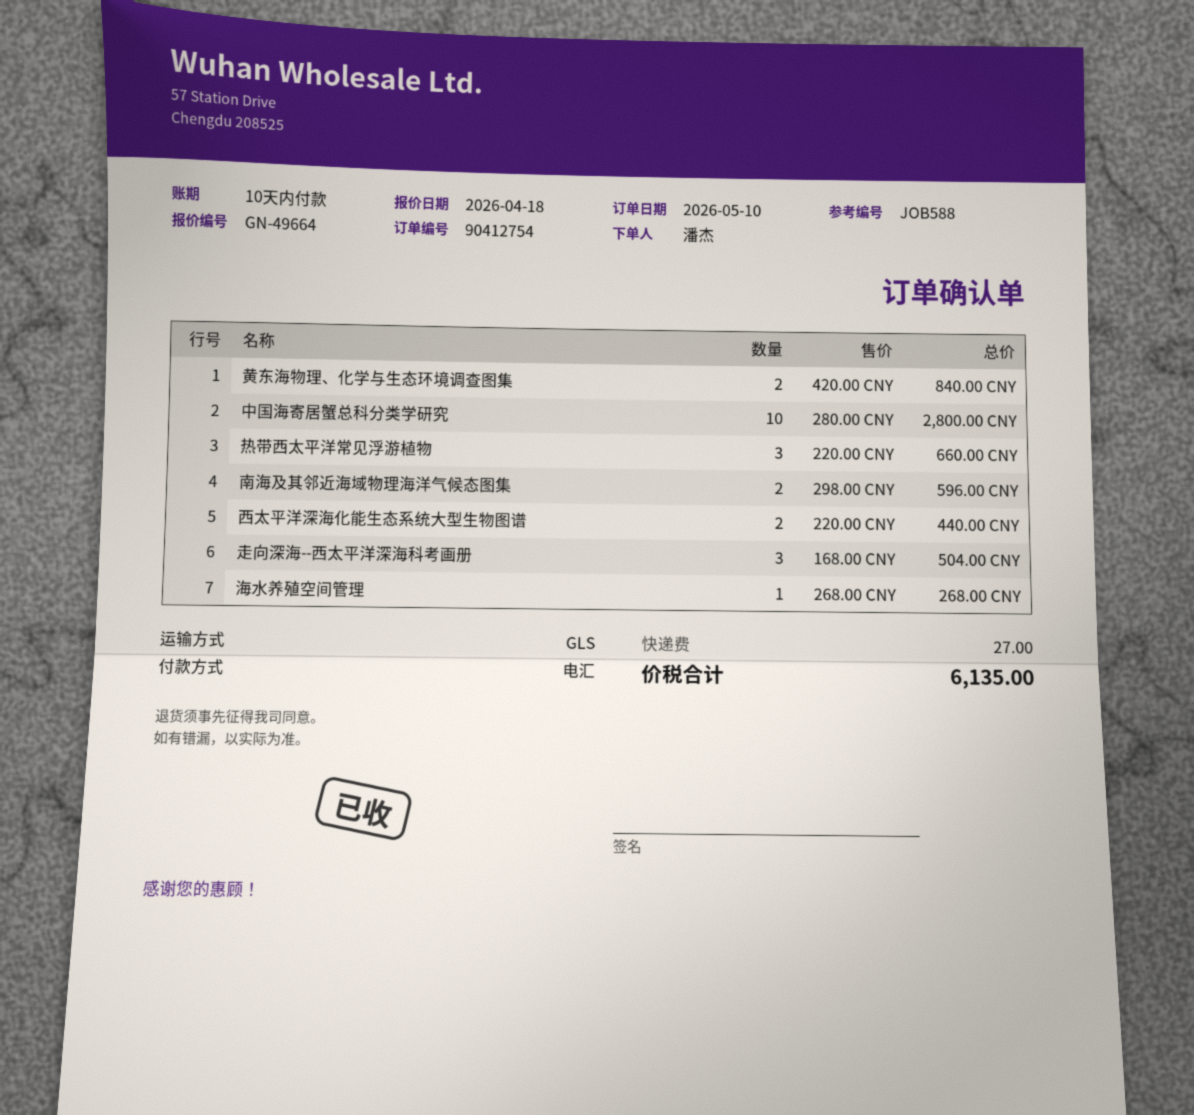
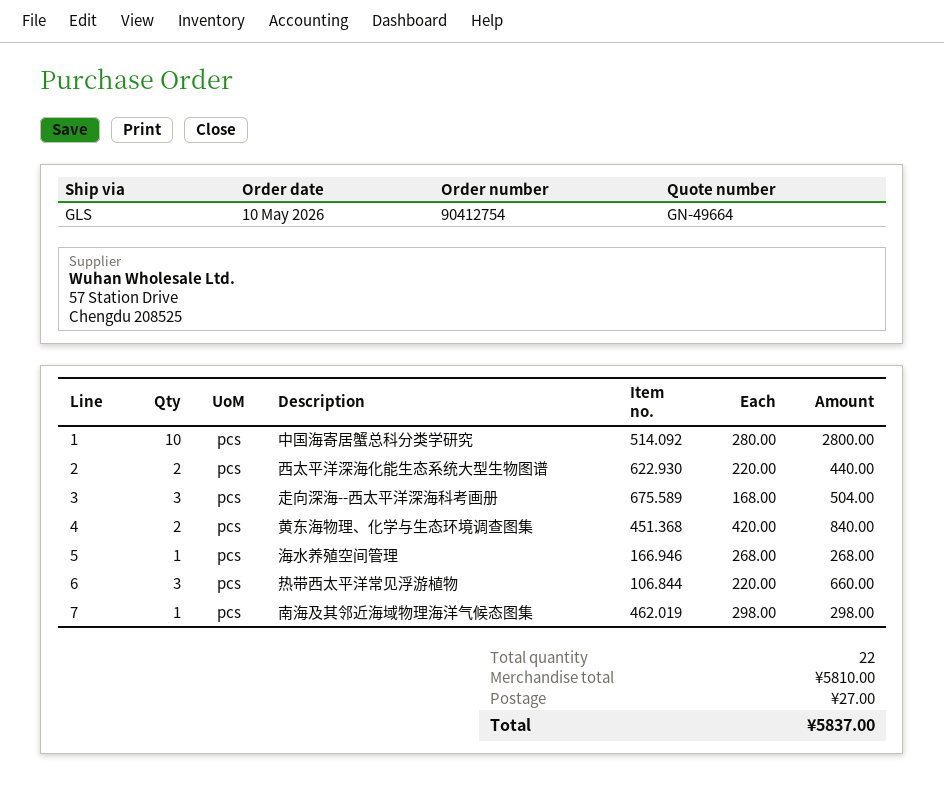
南海及其邻近海域物理海洋气候态图集: 2 x 298.00 = 596.00 -> 1 x 298.00 = 298.00
total: 6135.00 -> 5837.00

